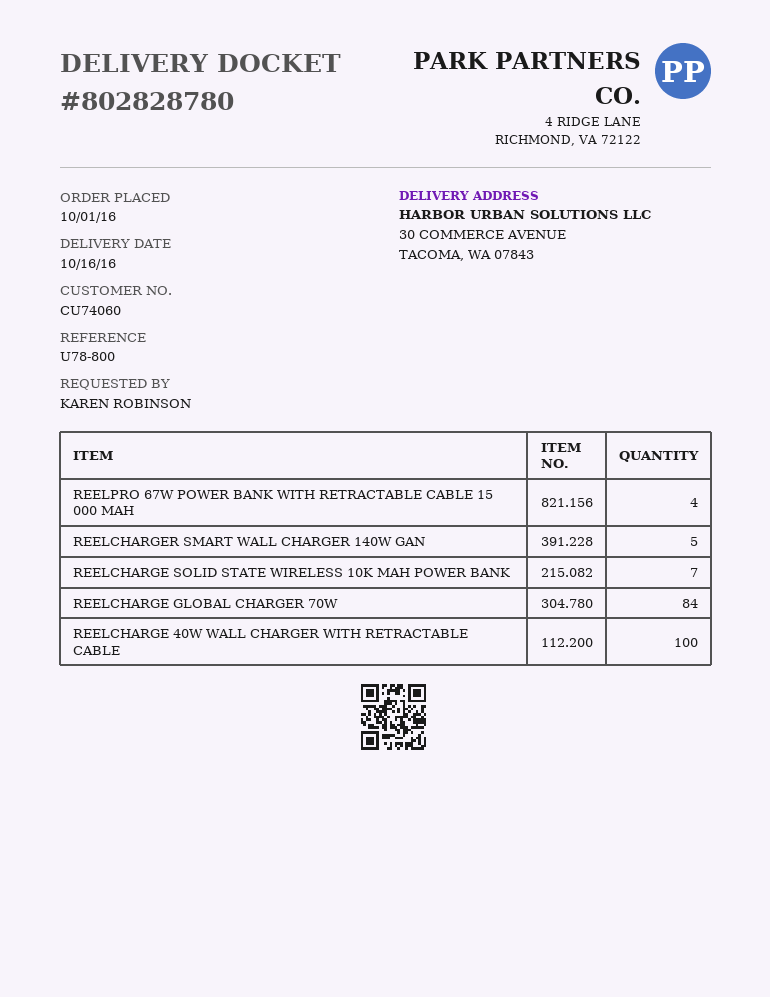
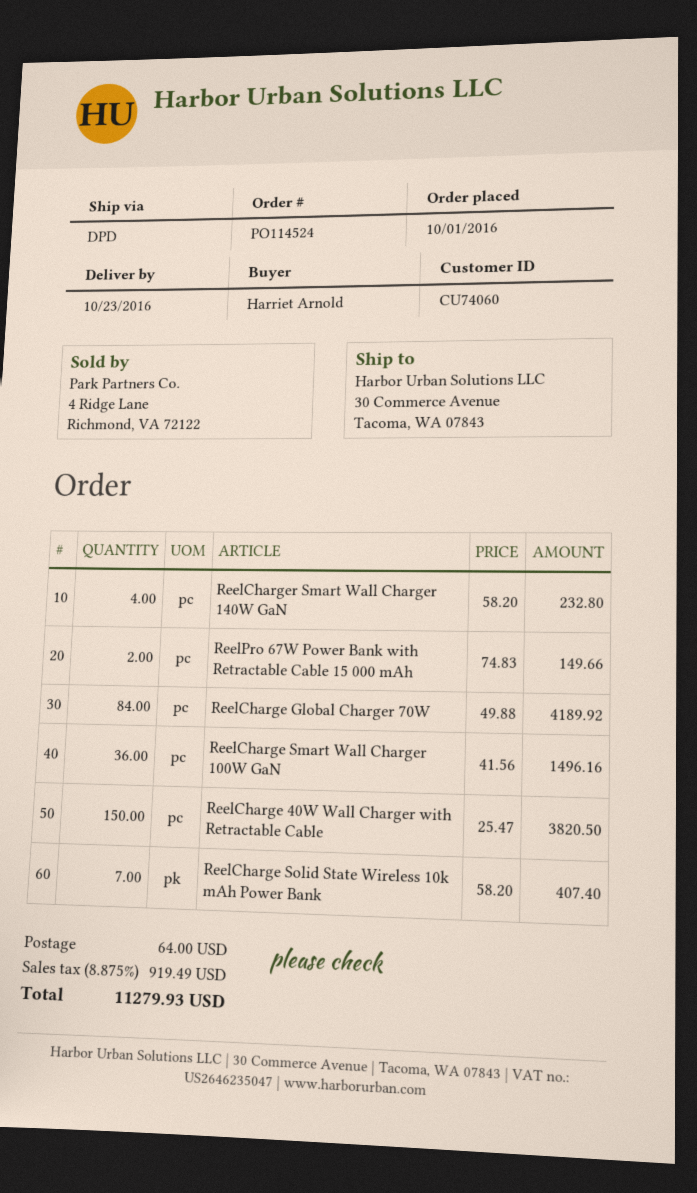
delivery date: 2016-10-16 -> 2016-10-23
ordered by: KAREN ROBINSON -> Harriet Arnold
REELPRO 67W POWER BANK WITH RETRACTABLE CABLE 15 000 MAH: 4 -> 2
REELCHARGER SMART WALL CHARGER 140W GAN: 5 -> 4
REELCHARGE 40W WALL CHARGER WITH RETRACTABLE CABLE: 100 -> 150
ReelCharge Smart Wall Charger 100W GaN: none -> 36

